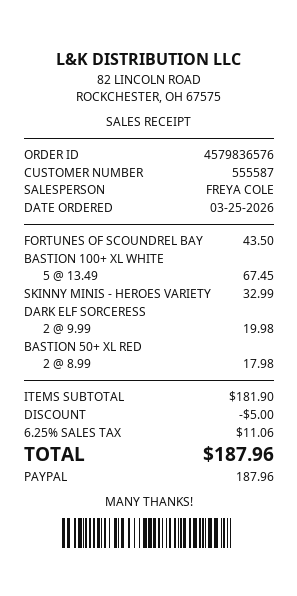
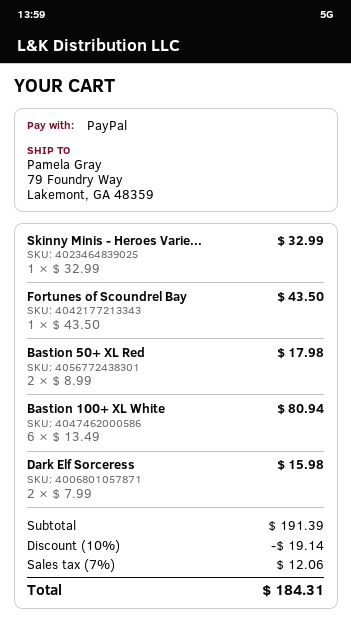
BASTION 100+ XL WHITE: 5 x 13.49 = 67.45 -> 6 x 13.49 = 80.94
DARK ELF SORCERESS: 2 x 9.99 = 19.98 -> 2 x 7.99 = 15.98
subtotal: 181.90 -> 191.39
discount: 5.00 -> 19.14
tax: 6.25% = 11.06 -> 7% = 12.06
total: 187.96 -> 184.31

